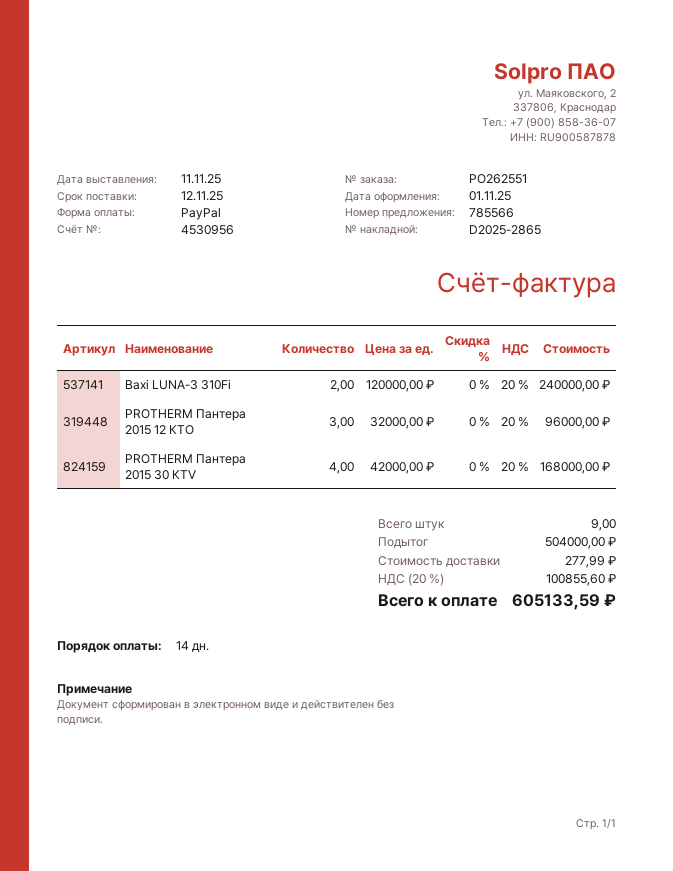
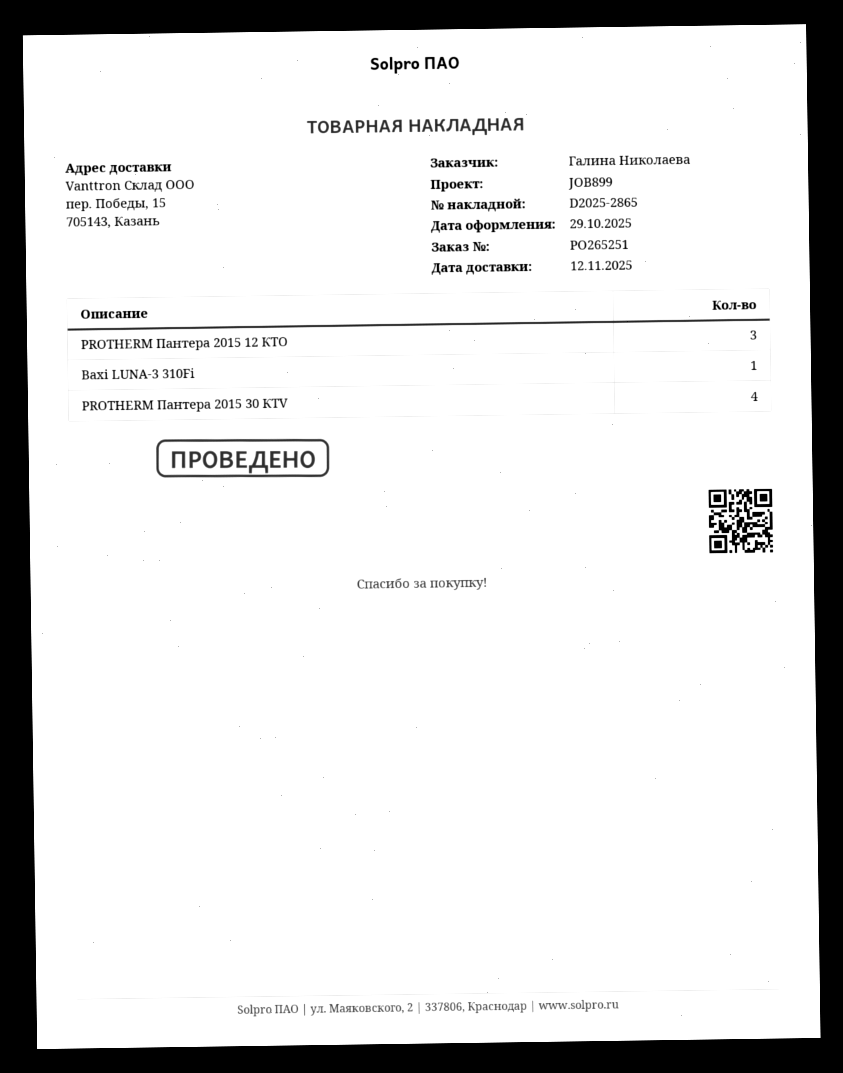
order number: PO262551 -> PO265251
order date: 2025-11-01 -> 2025-10-29
Baxi LUNA-3 310Fi: 2 -> 1

